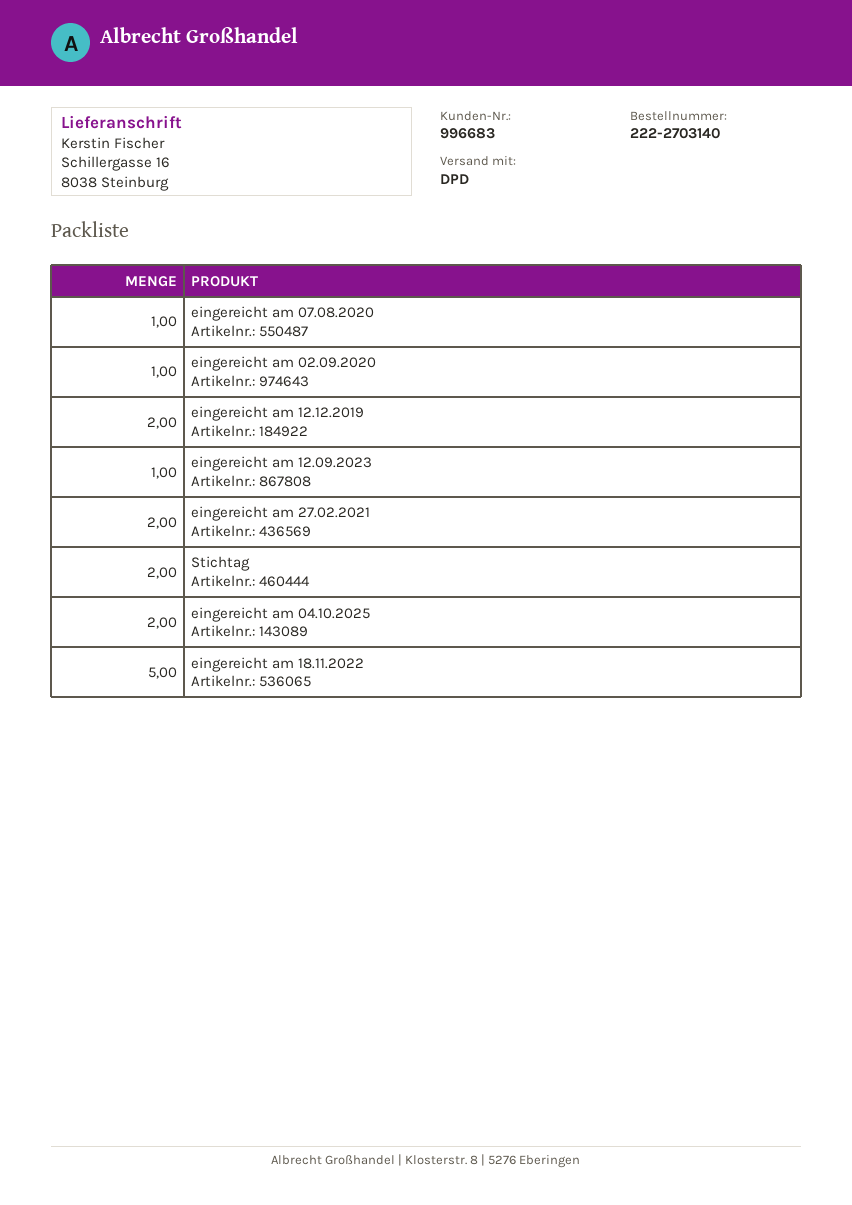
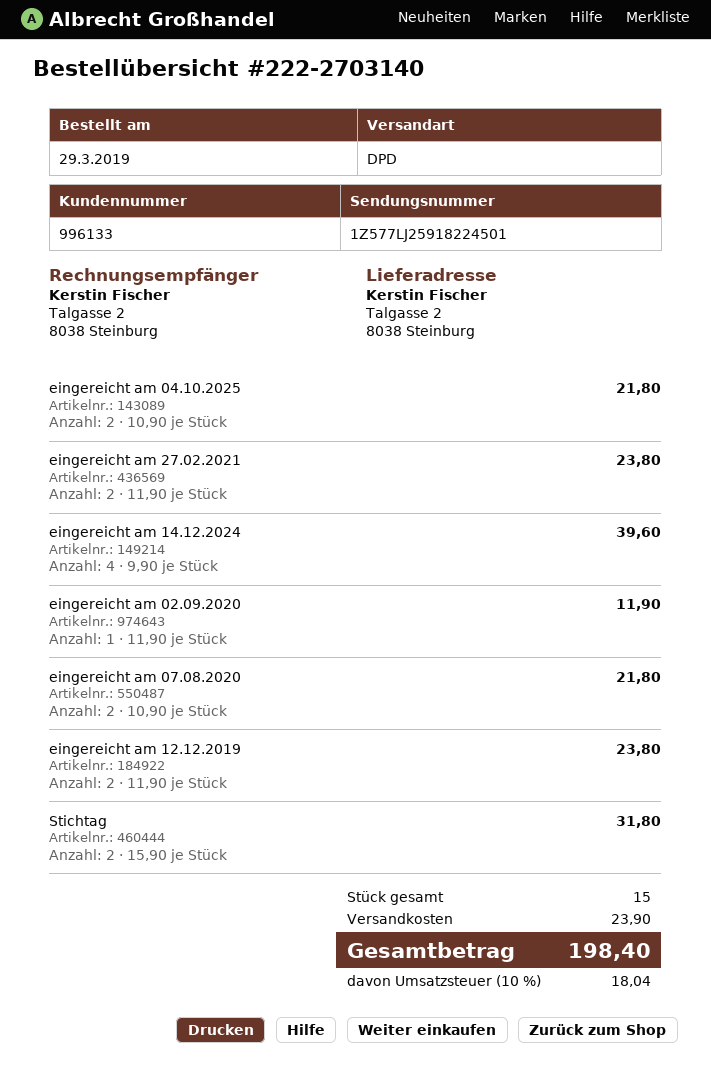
customer number: 996683 -> 996133
ship to: Schillergasse 16, 8038 Steinburg -> Talgasse 2, 8038 Steinburg
eingereicht am 07.08.2020: 1 -> 2
eingereicht am 12.09.2023: 1 -> none
eingereicht am 18.11.2022: 5 -> none
eingereicht am 14.12.2024: none -> 4

